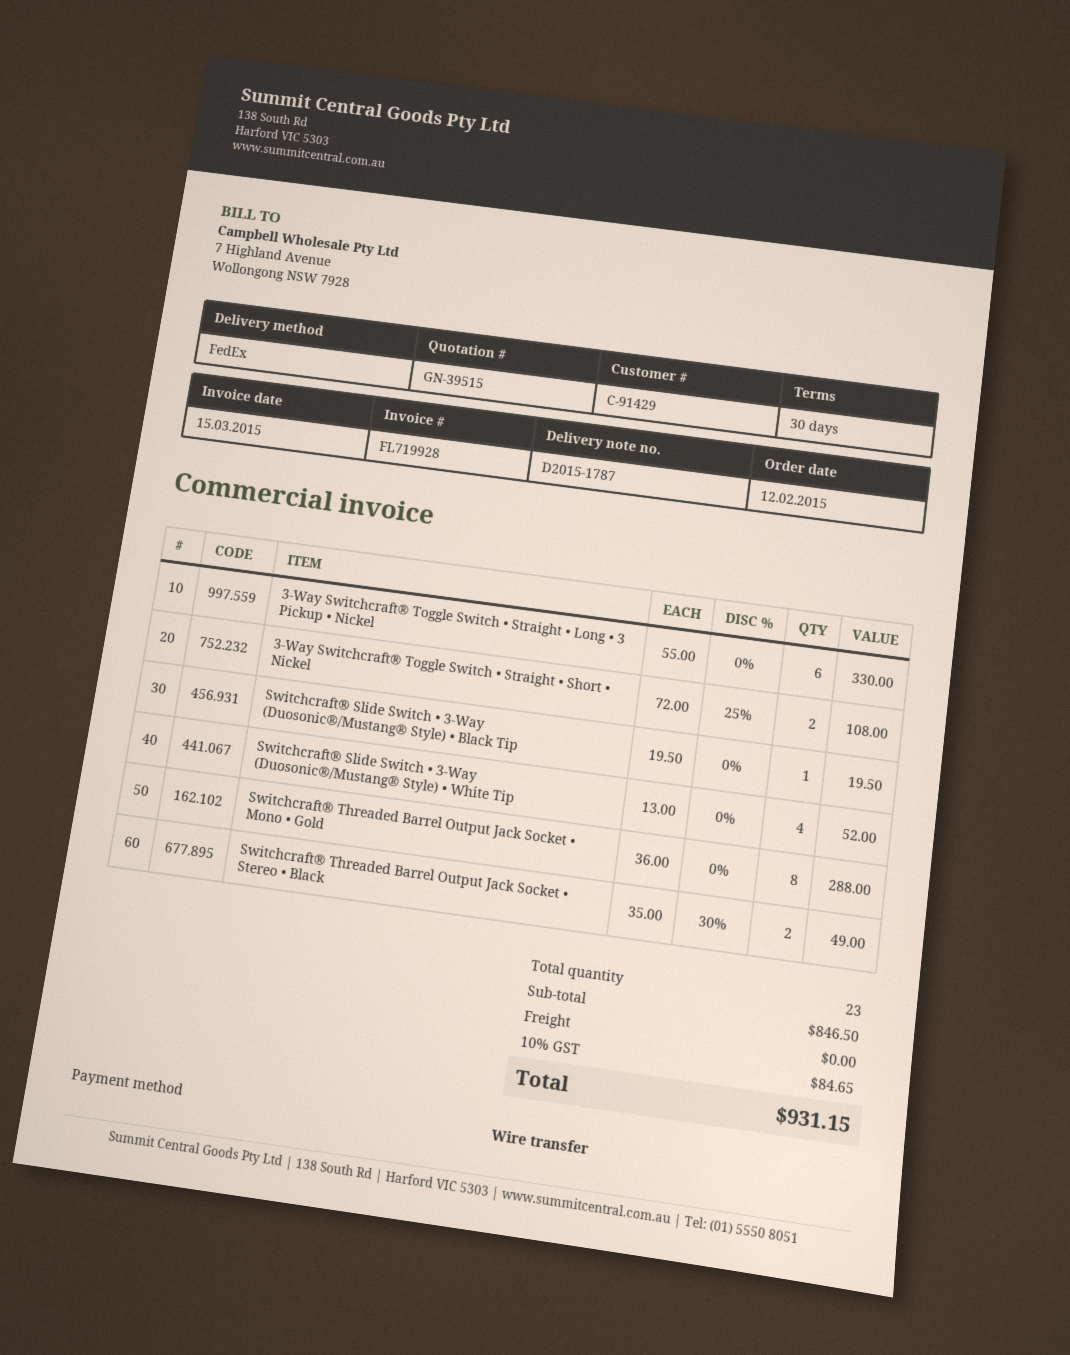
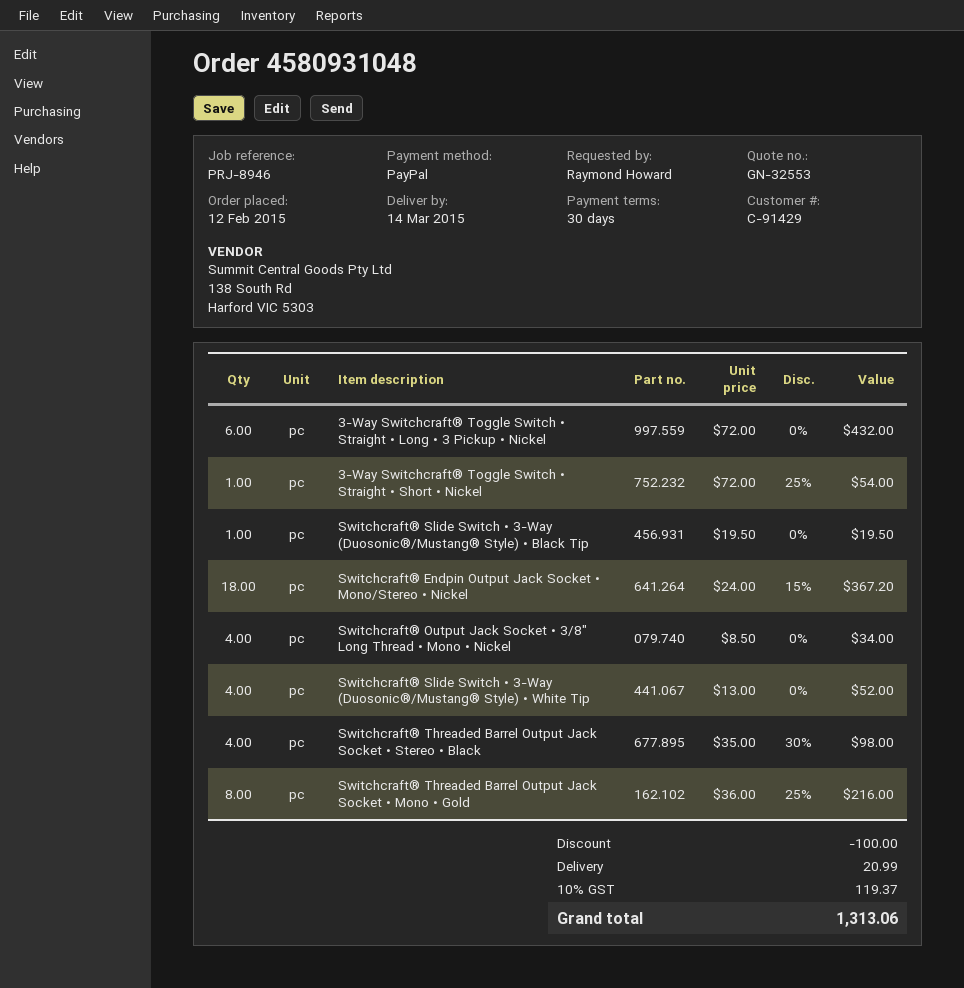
quote number: GN-39515 -> GN-32553
payment method: bank transfer -> PayPal
3-Way Switchcraft® Toggle Switch • Straight • Long • 3 Pickup • Nickel: 6 x 55.00 = 330.00 -> 6 x 72.00 = 432.00
3-Way Switchcraft® Toggle Switch • Straight • Short • Nickel: 2 x 72.00 - 25% = 108.00 -> 1 x 72.00 - 25% = 54.00
Switchcraft® Threaded Barrel Output Jack Socket • Mono • Gold: 8 x 36.00 = 288.00 -> 8 x 36.00 - 25% = 216.00
Switchcraft® Threaded Barrel Output Jack Socket • Stereo • Black: 2 x 35.00 - 30% = 49.00 -> 4 x 35.00 - 30% = 98.00
Switchcraft® Endpin Output Jack Socket • Mono/Stereo • Nickel: none -> 18 x 24.00 - 15% = 367.20
Switchcraft® Output Jack Socket • 3/8" Long Thread • Mono • Nickel: none -> 4 x 8.50 = 34.00
discount: none -> 100.00
shipping: 0.00 -> 20.99
tax: 10% = 84.65 -> 10% = 119.37
total: 931.15 -> 1313.06

